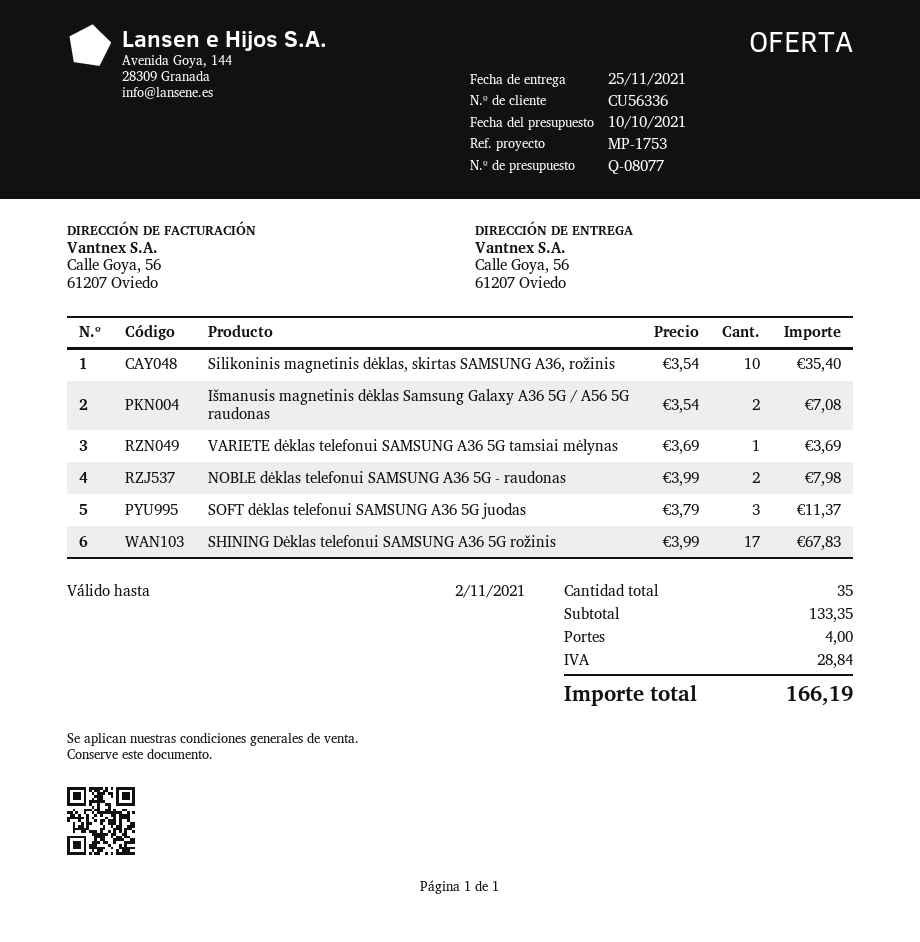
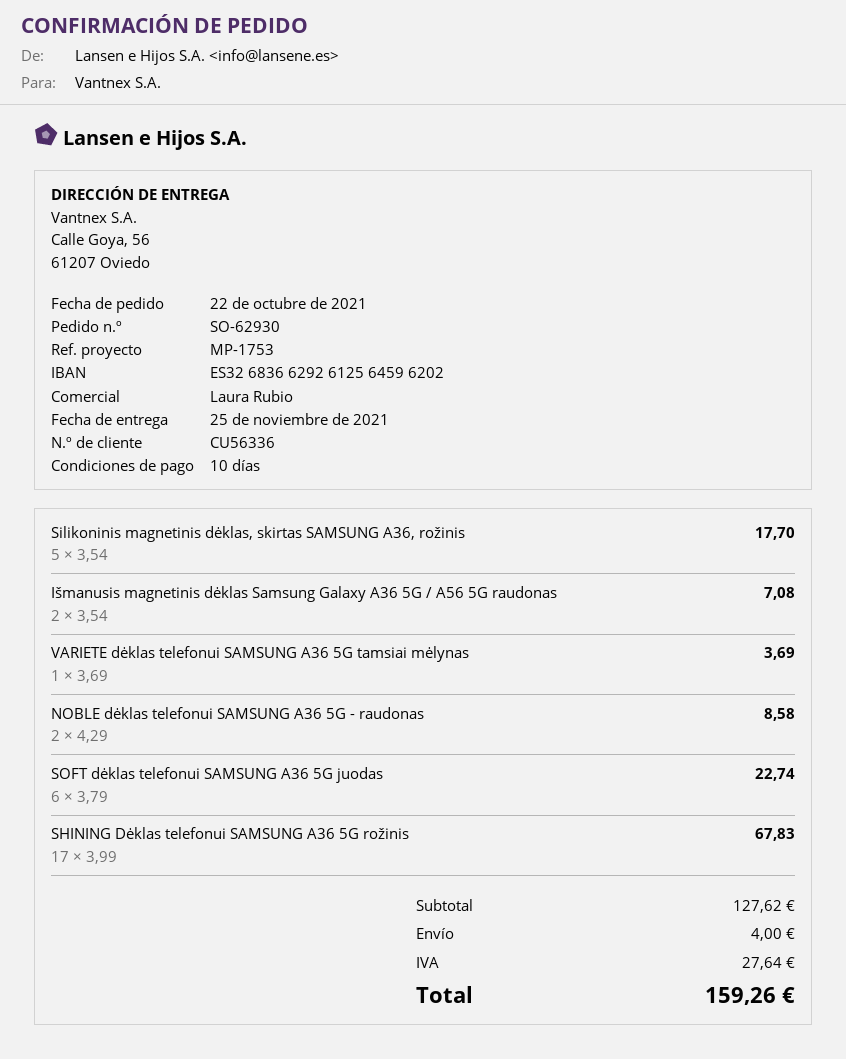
Silikoninis magnetinis dėklas, skirtas SAMSUNG A36, rožinis: 10 x 3.54 = 35.40 -> 5 x 3.54 = 17.70
NOBLE dėklas telefonui SAMSUNG A36 5G - raudonas: 2 x 3.99 = 7.98 -> 2 x 4.29 = 8.58
SOFT dėklas telefonui SAMSUNG A36 5G juodas: 3 x 3.79 = 11.37 -> 6 x 3.79 = 22.74
subtotal: 133.35 -> 127.62
tax: 28.84 -> 27.64
total: 166.19 -> 159.26

